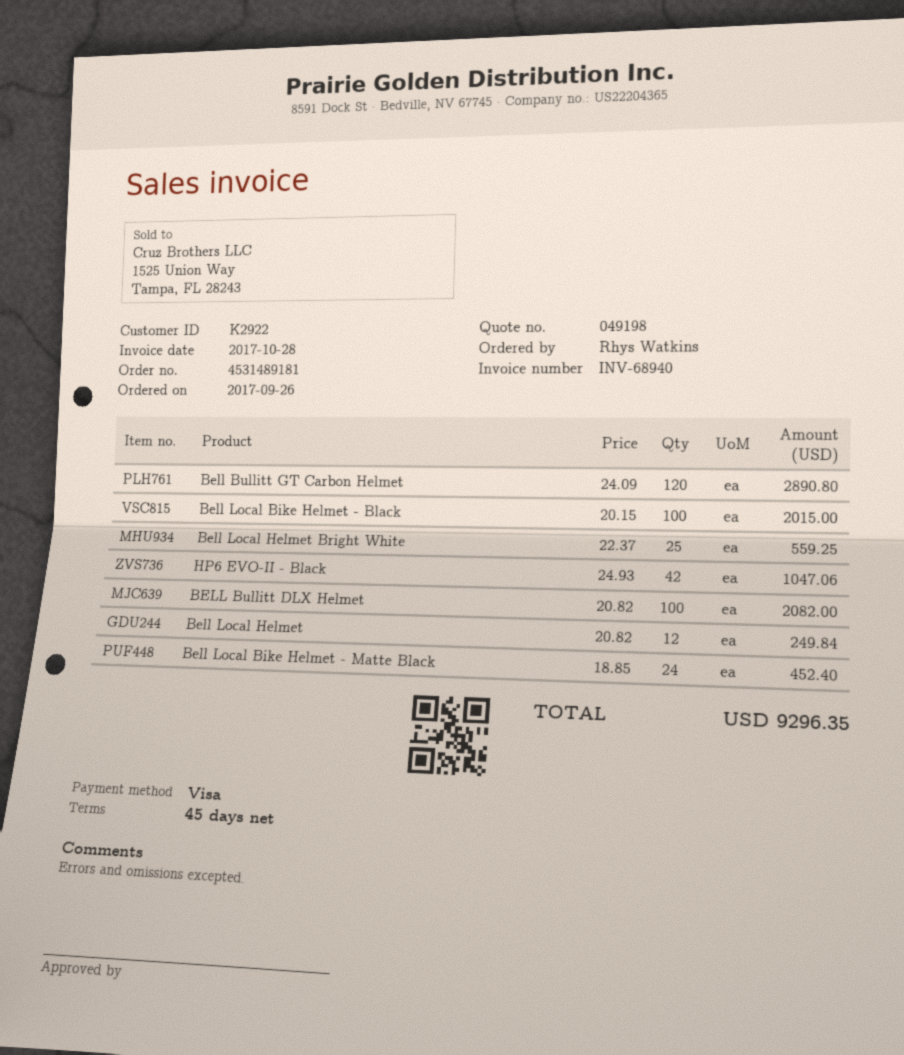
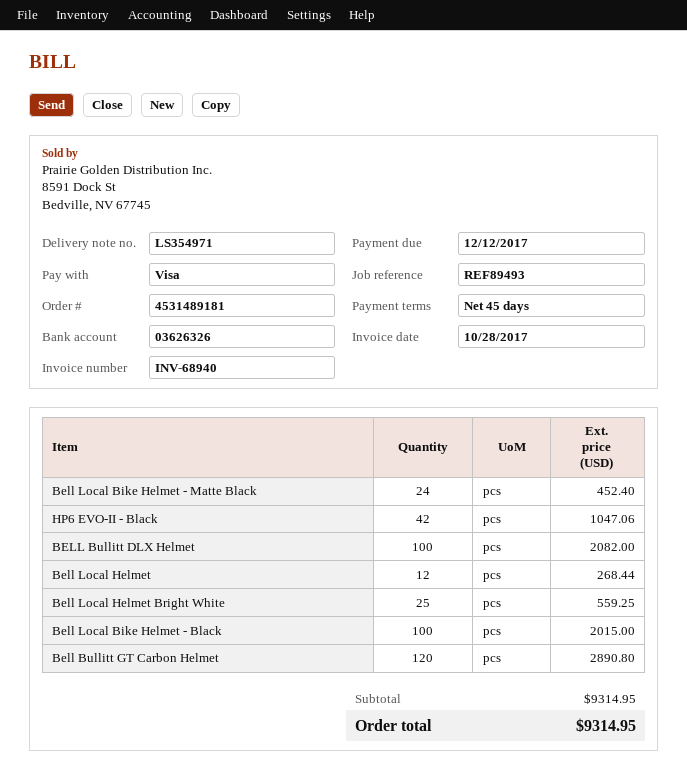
Bell Local Helmet: 12 for 249.84 -> 12 for 268.44
total: 9296.35 -> 9314.95

